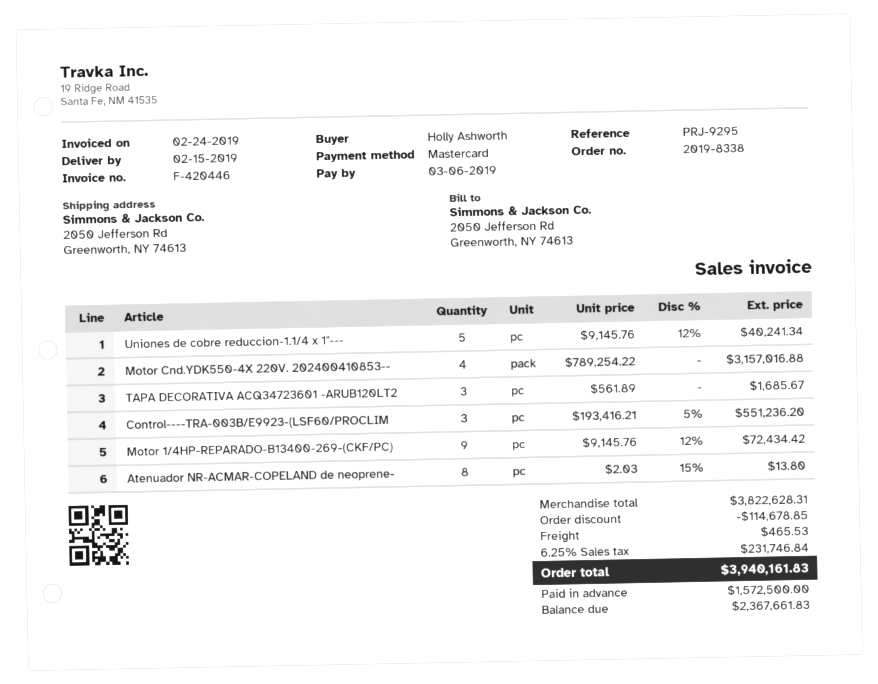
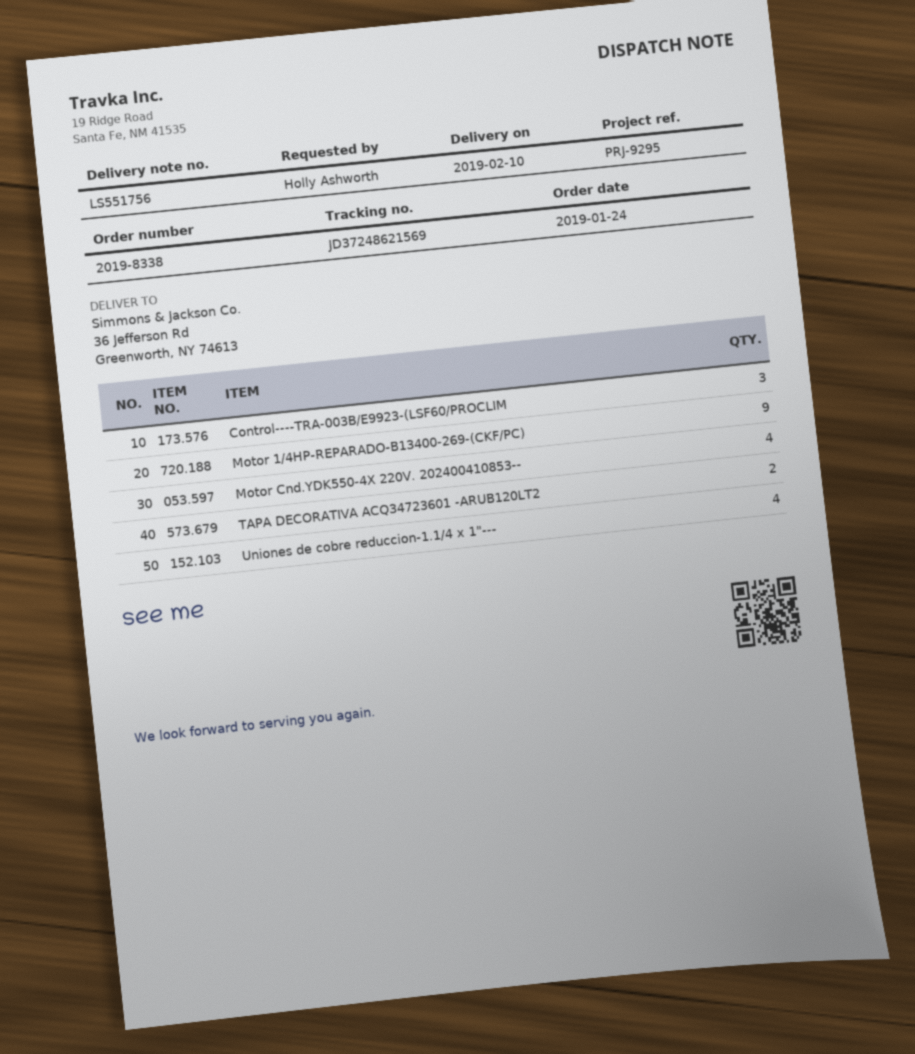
delivery date: 2019-02-15 -> 2019-02-10
ship to: 2050 Jefferson Rd, Greenworth, NY 74613 -> 36 Jefferson Rd, Greenworth, NY 74613
Uniones de cobre reduccion-1.1/4 x 1"---: 5 -> 4
TAPA DECORATIVA ACQ34723601 -ARUB120LT2: 3 -> 2
Atenuador NR-ACMAR-COPELAND de neoprene-: 8 -> none

